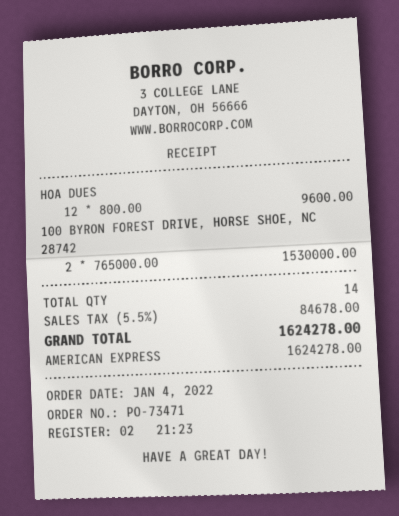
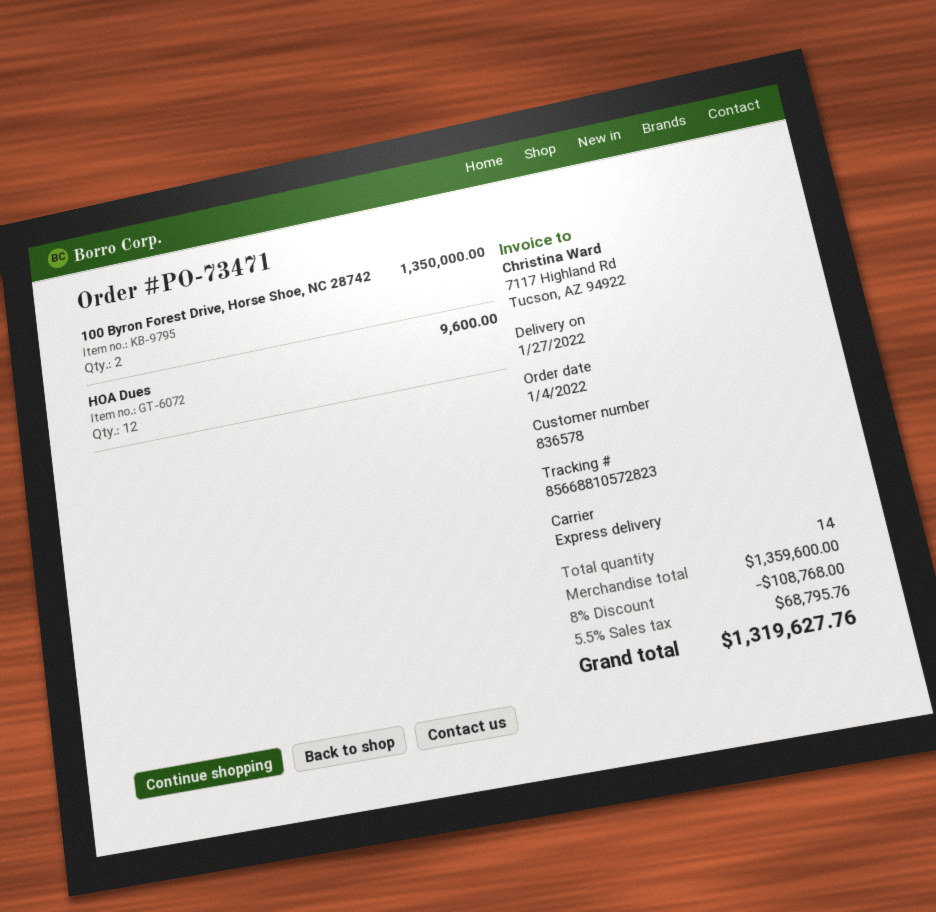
100 BYRON FOREST DRIVE, HORSE SHOE, NC 28742: 2 for 1530000.00 -> 2 for 1350000.00
discount: none -> 8% = 108768.00
tax: 5.5% = 84678.00 -> 5.5% = 68795.76
total: 1624278.00 -> 1319627.76

